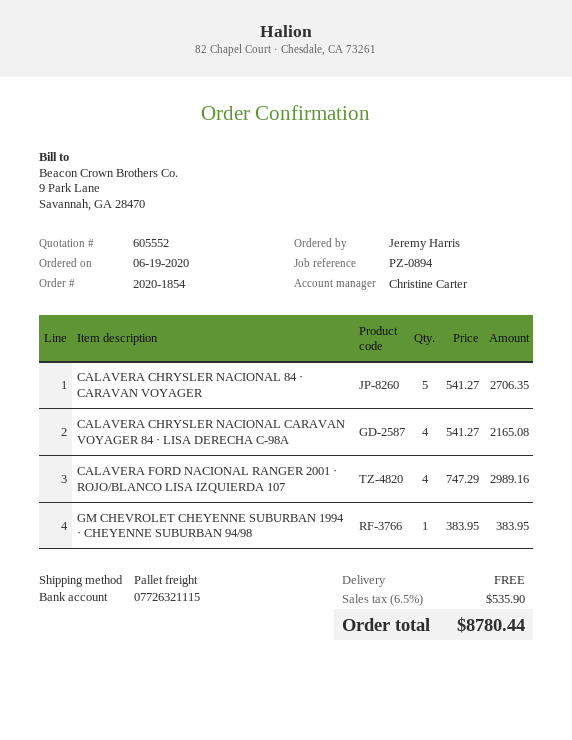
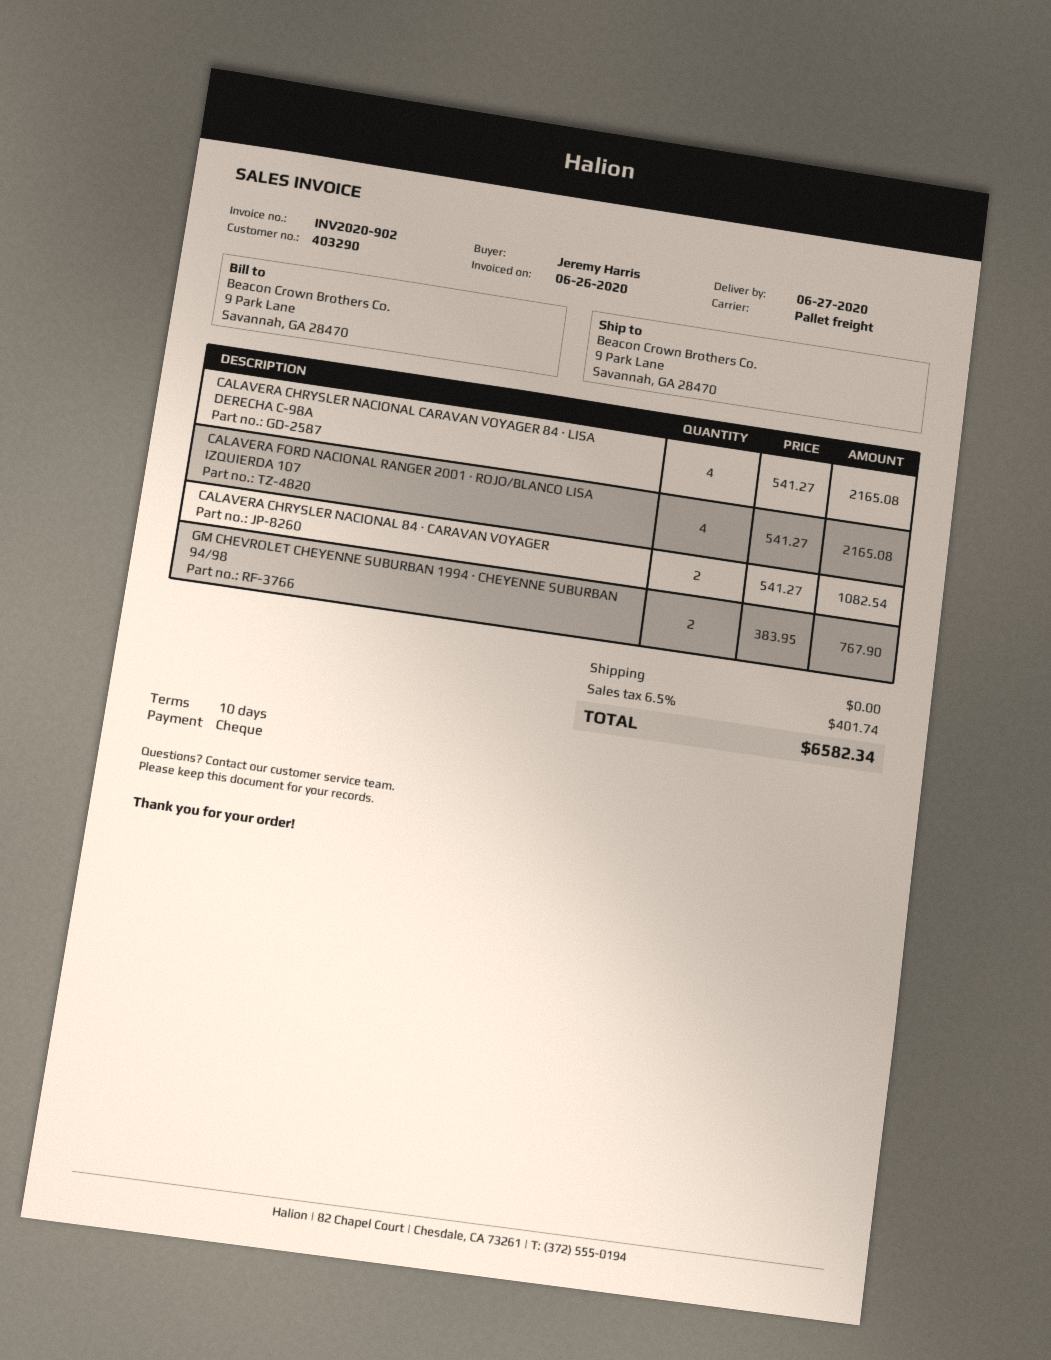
CALAVERA CHRYSLER NACIONAL 84 · CARAVAN VOYAGER: 5 x 541.27 = 2706.35 -> 2 x 541.27 = 1082.54
CALAVERA FORD NACIONAL RANGER 2001 · ROJO/BLANCO LISA IZQUIERDA 107: 4 x 747.29 = 2989.16 -> 4 x 541.27 = 2165.08
GM CHEVROLET CHEYENNE SUBURBAN 1994 · CHEYENNE SUBURBAN 94/98: 1 x 383.95 = 383.95 -> 2 x 383.95 = 767.90
tax: 6.5% = 535.90 -> 6.5% = 401.74
total: 8780.44 -> 6582.34

